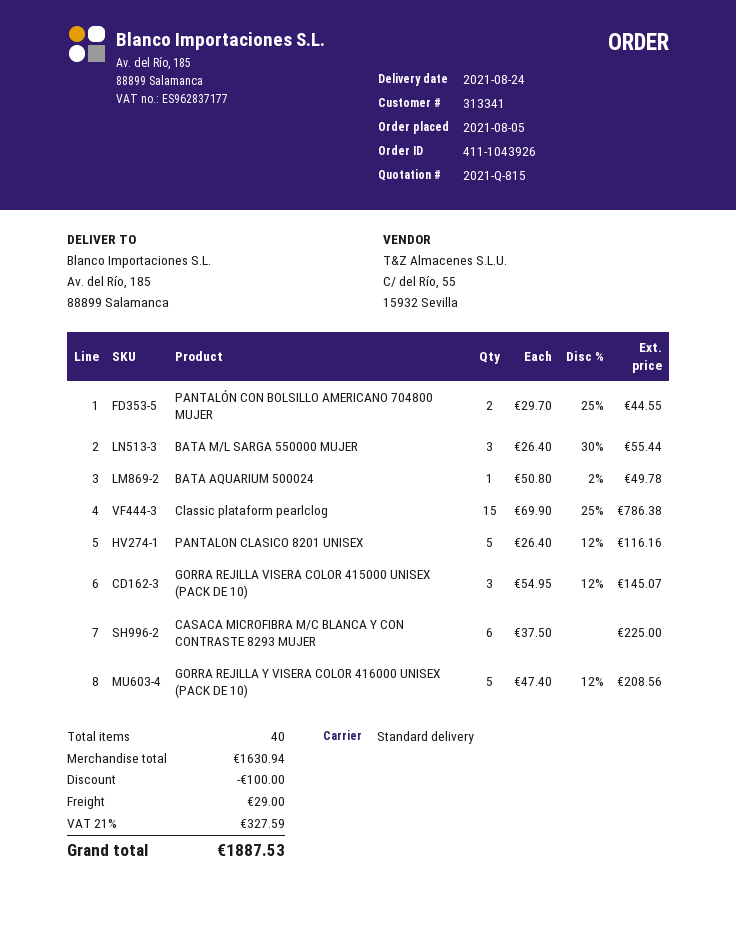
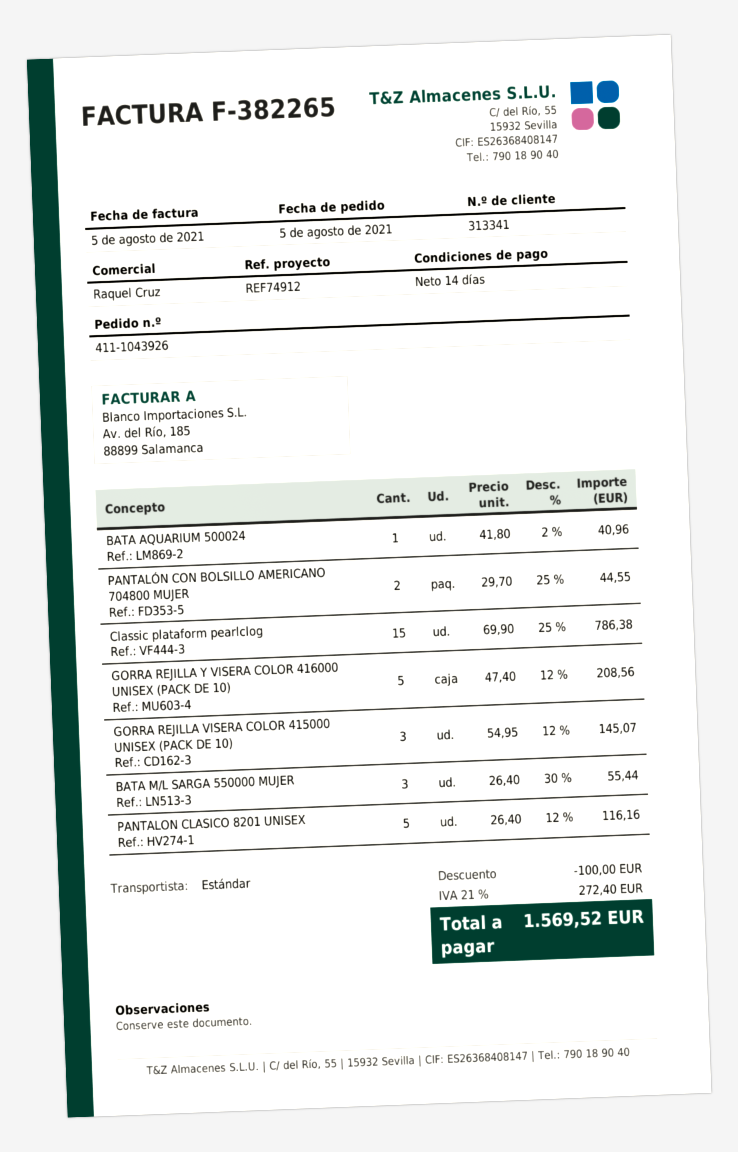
BATA AQUARIUM 500024: 1 x 50.80 - 2% = 49.78 -> 1 x 41.80 - 2% = 40.96
CASACA MICROFIBRA M/C BLANCA Y CON CONTRASTE 8293 MUJER: 6 x 37.50 = 225.00 -> none
shipping: 29.00 -> none
tax: 21% = 327.59 -> 21% = 272.40
total: 1887.53 -> 1569.52

